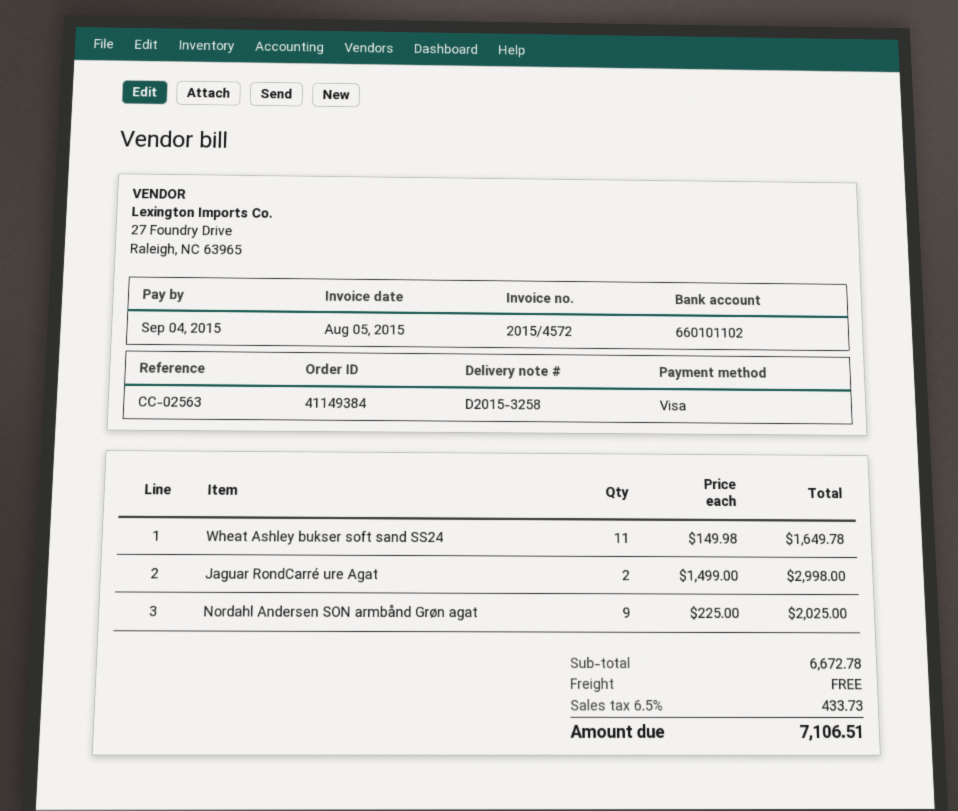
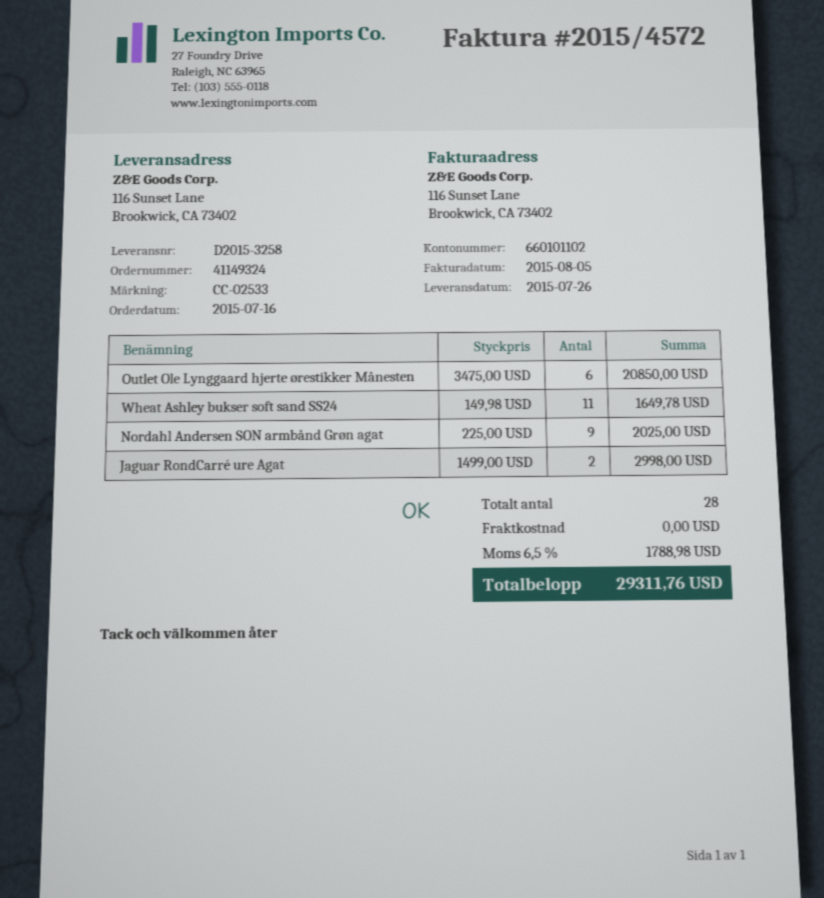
order number: 41149384 -> 41149324
reference: CC-02563 -> CC-02533
Outlet Ole Lynggaard hjerte ørestikker Månesten: none -> 6 x 3475.00 = 20850.00
tax: 6.5% = 433.73 -> 6.5% = 1788.98
total: 7106.51 -> 29311.76

